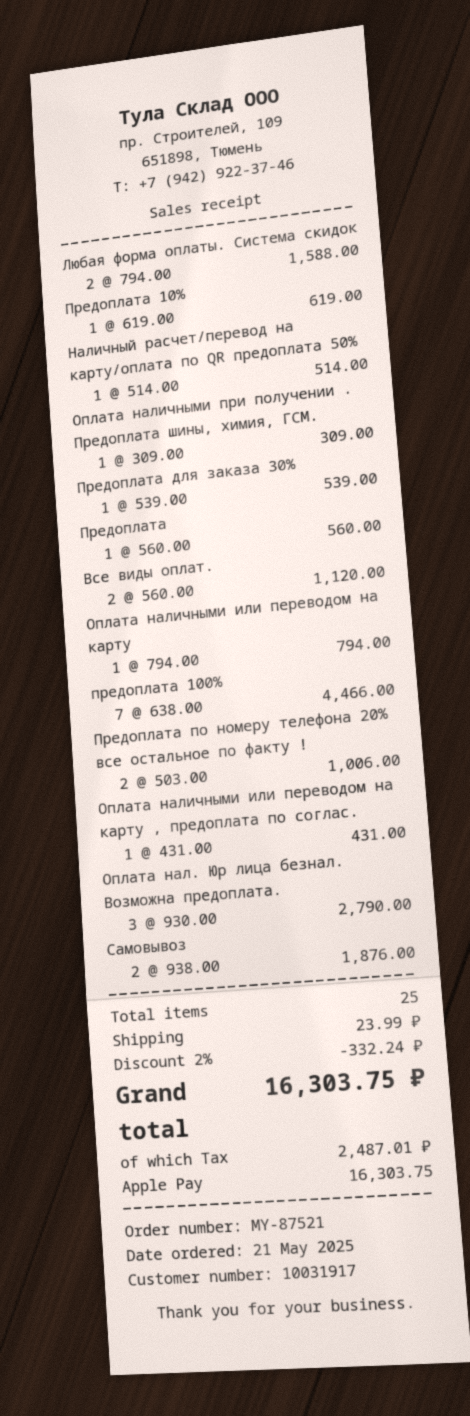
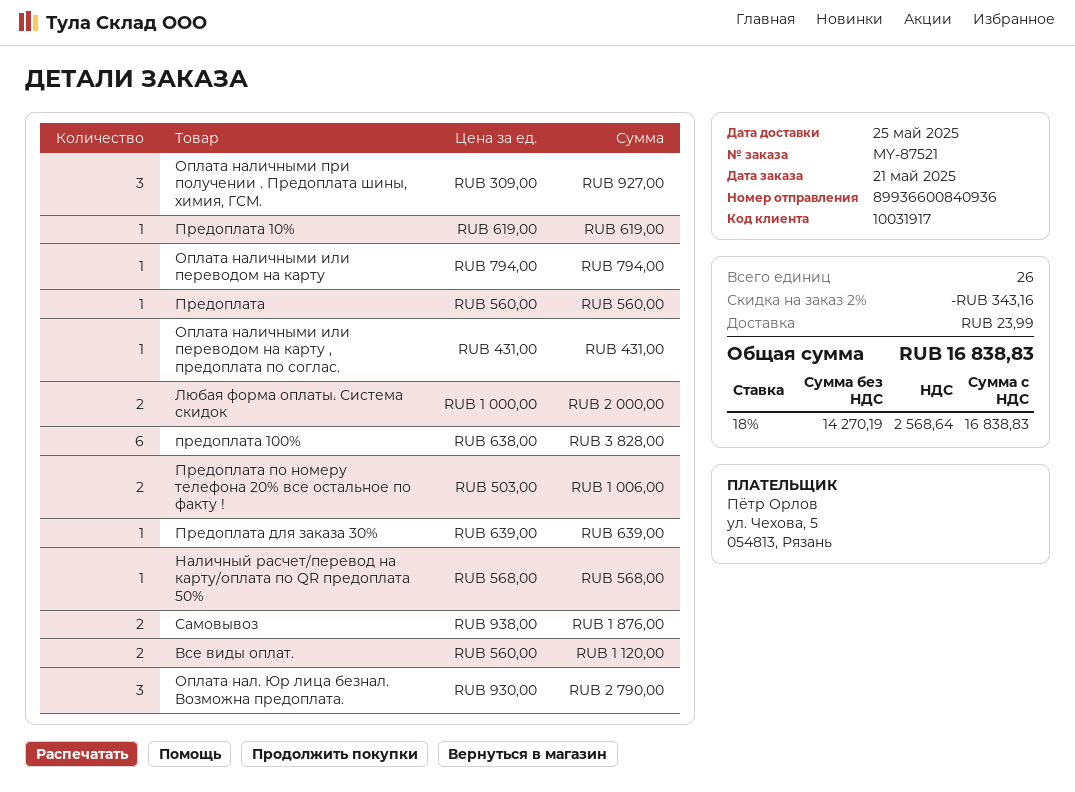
Любая форма оплаты. Система скидок: 2 x 794.00 = 1588.00 -> 2 x 1000.00 = 2000.00
Наличный расчет/перевод на карту/оплата по QR предоплата 50%: 1 x 514.00 = 514.00 -> 1 x 568.00 = 568.00
Оплата наличными при получении . Предоплата шины, химия, ГСМ.: 1 x 309.00 = 309.00 -> 3 x 309.00 = 927.00
Предоплата для заказа 30%: 1 x 539.00 = 539.00 -> 1 x 639.00 = 639.00
предоплата 100%: 7 x 638.00 = 4466.00 -> 6 x 638.00 = 3828.00
total quantity: 25 -> 26
discount: 2% = 332.24 -> 2% = 343.16
tax: 2487.01 -> 2568.64
total: 16303.75 -> 16838.83

